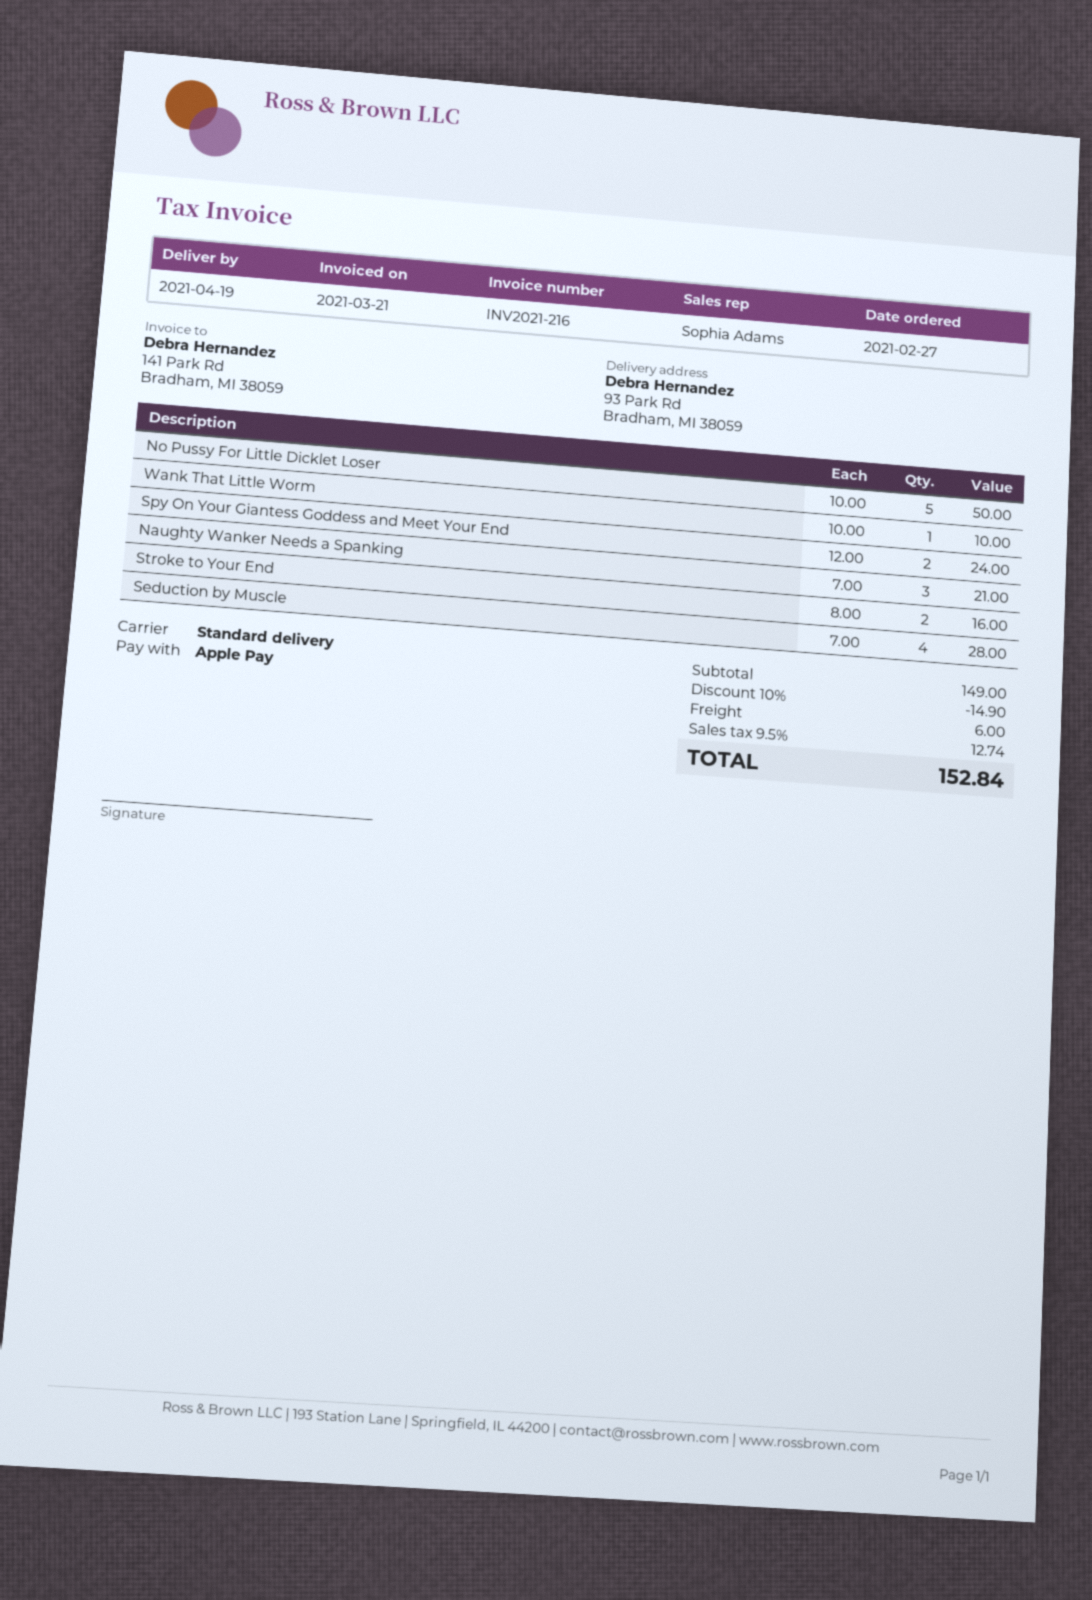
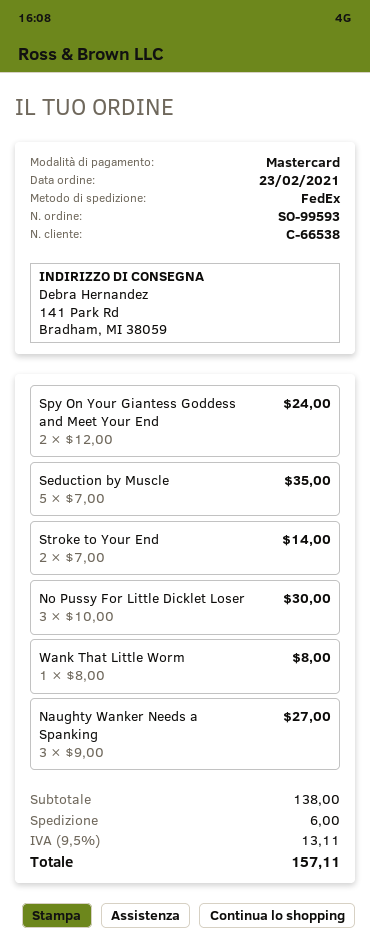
order date: 2021-02-27 -> 2021-02-23
payment method: Apple Pay -> Mastercard
shipping method: standard -> FedEx
ship to: 93 Park Rd, Bradham, MI 38059 -> 141 Park Rd, Bradham, MI 38059
No Pussy For Little Dicklet Loser: 5 x 10.00 = 50.00 -> 3 x 10.00 = 30.00
Wank That Little Worm: 1 x 10.00 = 10.00 -> 1 x 8.00 = 8.00
Naughty Wanker Needs a Spanking: 3 x 7.00 = 21.00 -> 3 x 9.00 = 27.00
Stroke to Your End: 2 x 8.00 = 16.00 -> 2 x 7.00 = 14.00
Seduction by Muscle: 4 x 7.00 = 28.00 -> 5 x 7.00 = 35.00
subtotal: 149.00 -> 138.00
discount: 10% = 14.90 -> none
tax: 9.5% = 12.74 -> 9.5% = 13.11
total: 152.84 -> 157.11

